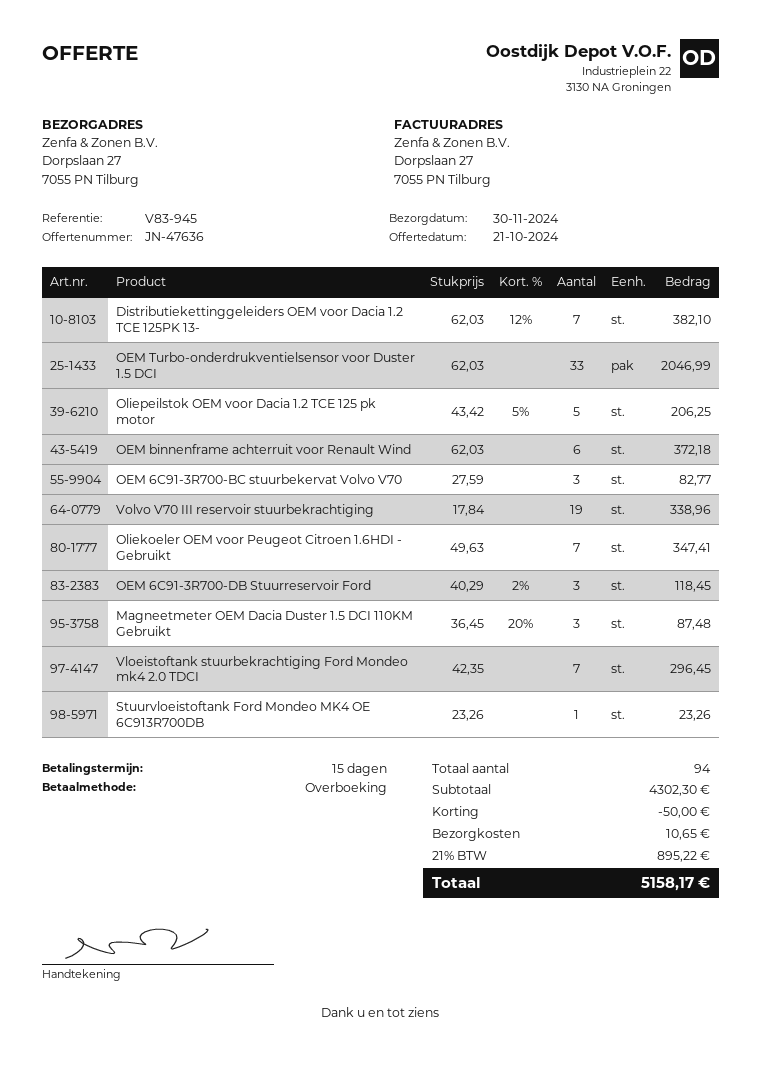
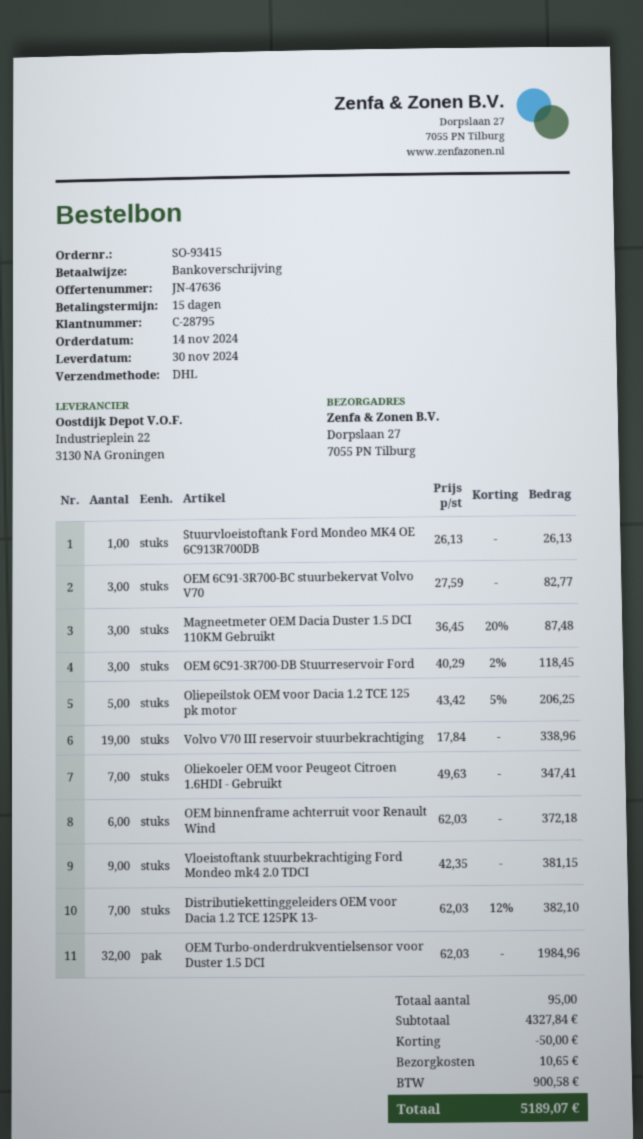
OEM Turbo-onderdrukventielsensor voor Duster 1.5 DCI: 33 x 62.03 = 2046.99 -> 32 x 62.03 = 1984.96
Vloeistoftank stuurbekrachtiging Ford Mondeo mk4 2.0 TDCI: 7 x 42.35 = 296.45 -> 9 x 42.35 = 381.15
Stuurvloeistoftank Ford Mondeo MK4 OE 6C913R700DB: 1 x 23.26 = 23.26 -> 1 x 26.13 = 26.13
total quantity: 94 -> 95
subtotal: 4302.30 -> 4327.84
tax: 895.22 -> 900.58
total: 5158.17 -> 5189.07

